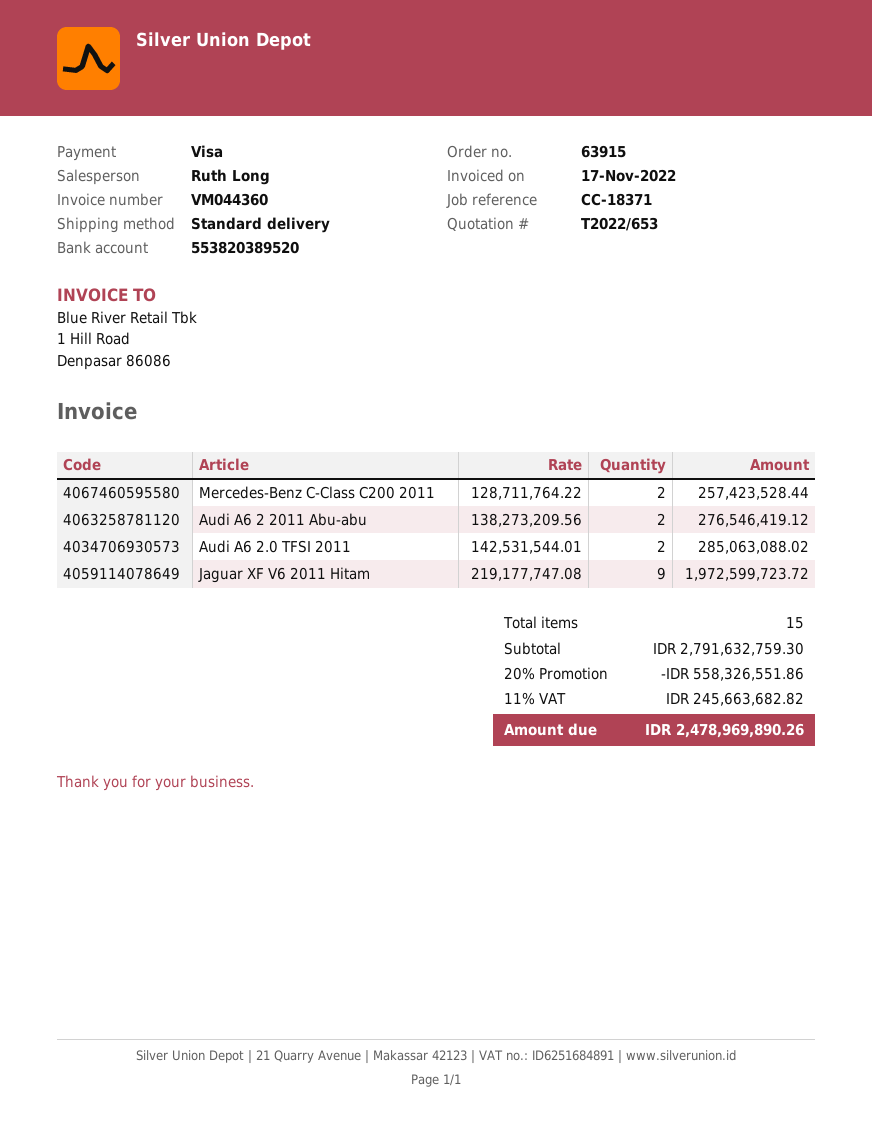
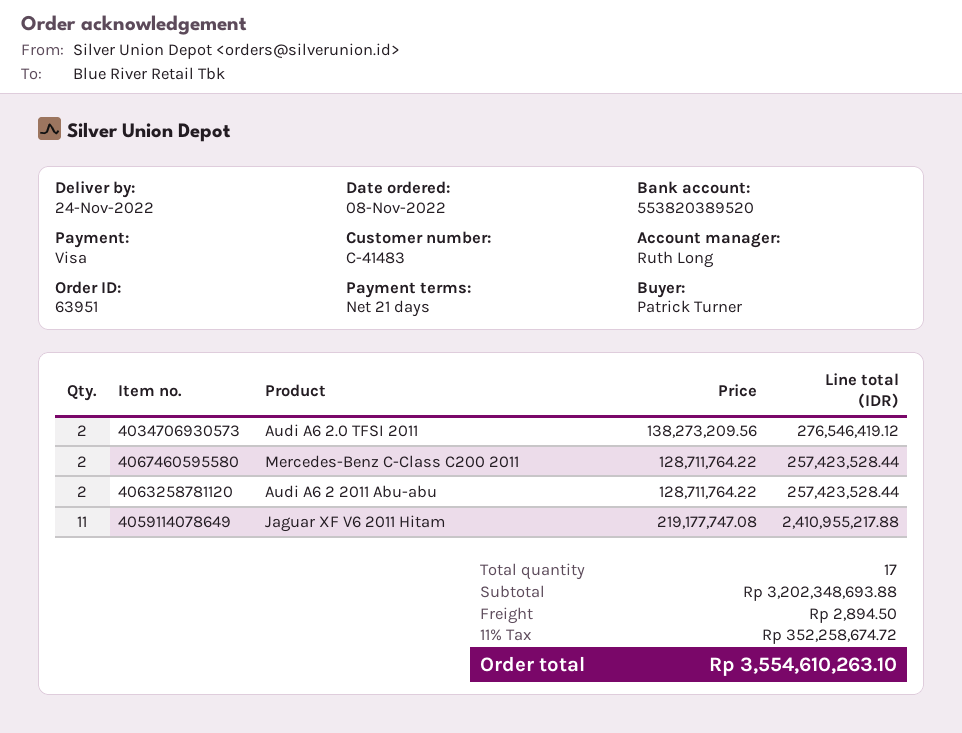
order number: 63915 -> 63951
Audi A6 2 2011 Abu-abu: 2 x 138273209.56 = 276546419.12 -> 2 x 128711764.22 = 257423528.44
Audi A6 2.0 TFSI 2011: 2 x 142531544.01 = 285063088.02 -> 2 x 138273209.56 = 276546419.12
Jaguar XF V6 2011 Hitam: 9 x 219177747.08 = 1972599723.72 -> 11 x 219177747.08 = 2410955217.88
total quantity: 15 -> 17
subtotal: 2791632759.30 -> 3202348693.88
discount: 20% = 558326551.86 -> none
shipping: none -> 2894.50
tax: 11% = 245663682.82 -> 11% = 352258674.72
total: 2478969890.26 -> 3554610263.10

